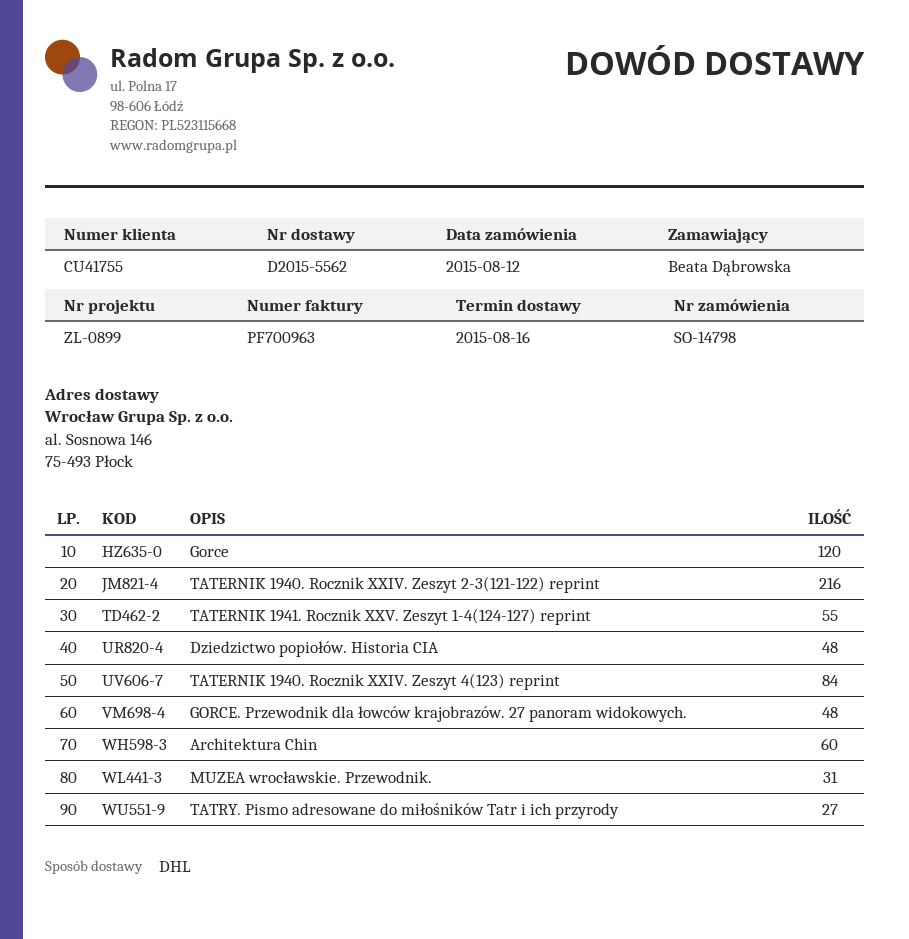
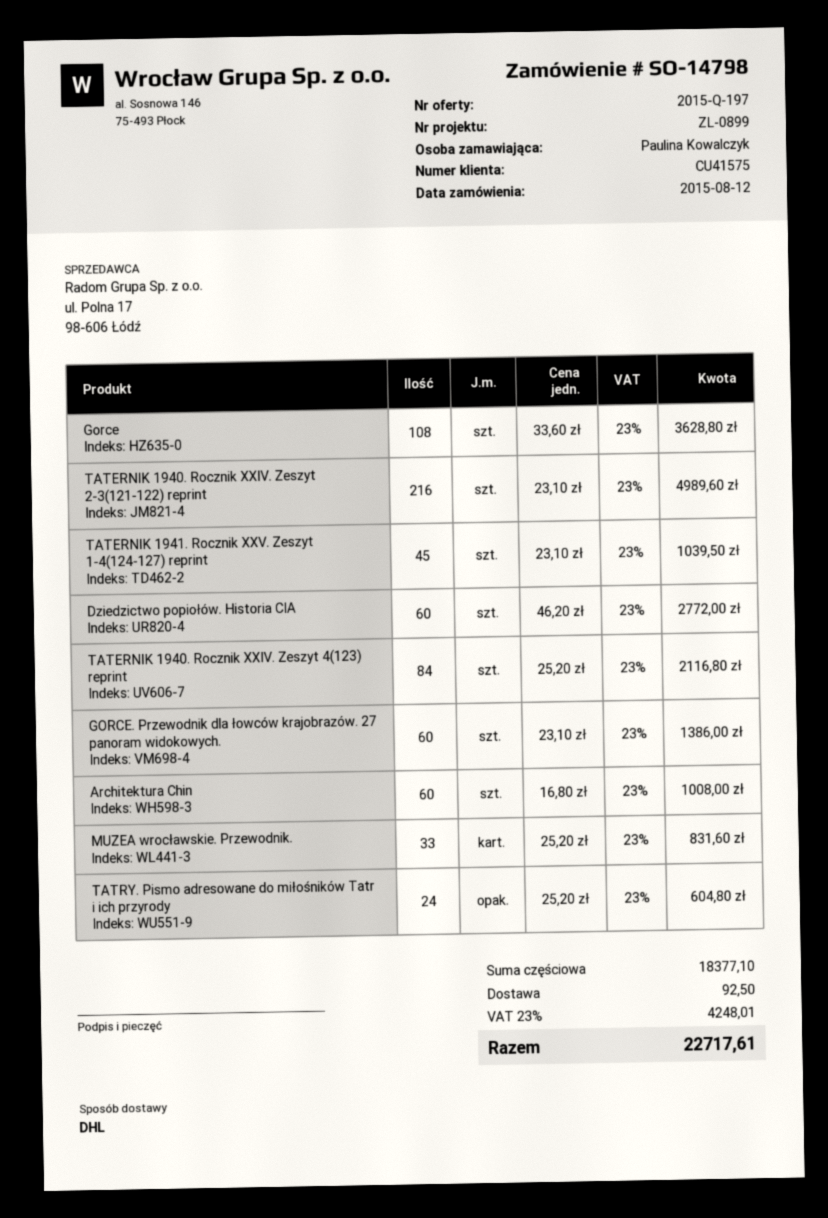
customer number: CU41755 -> CU41575
ordered by: Beata Dąbrowska -> Paulina Kowalczyk
Gorce: 120 -> 108
TATERNIK 1941. Rocznik XXV. Zeszyt 1-4(124-127) reprint: 55 -> 45
Dziedzictwo popiołów. Historia CIA: 48 -> 60
GORCE. Przewodnik dla łowców krajobrazów. 27 panoram widokowych.: 48 -> 60
MUZEA wrocławskie. Przewodnik.: 31 -> 33
TATRY. Pismo adresowane do miłośników Tatr i ich przyrody: 27 -> 24

